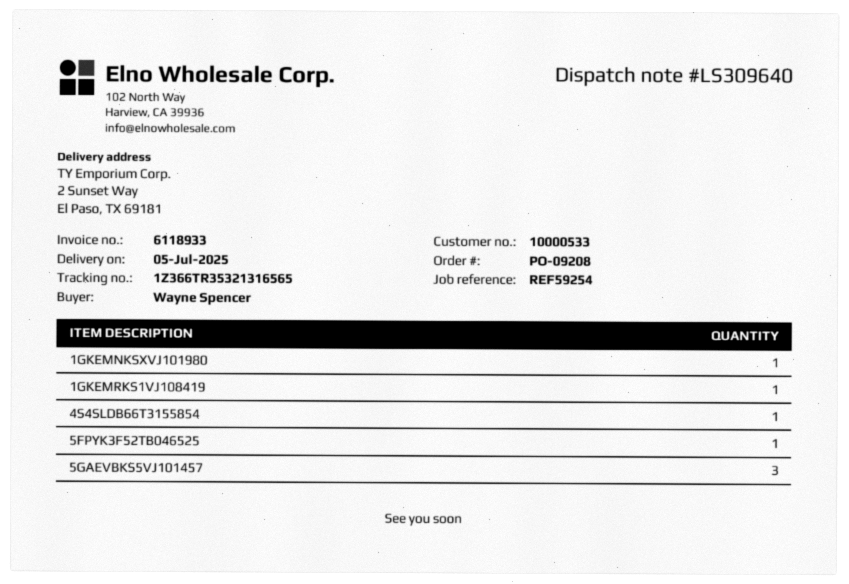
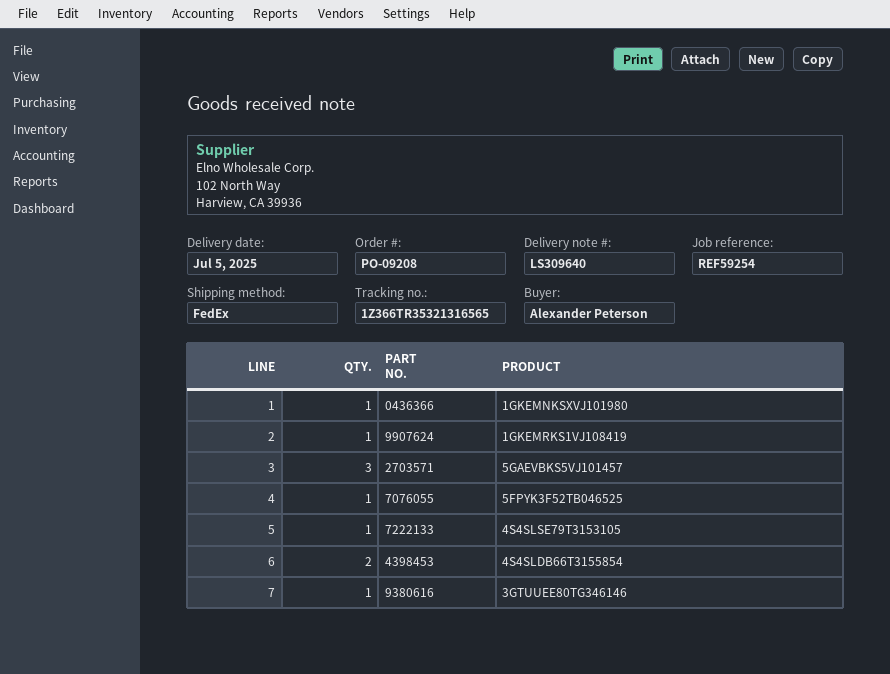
ordered by: Wayne Spencer -> Alexander Peterson
4S4SLDB66T3155854: 1 -> 2
4S4SLSE79T3153105: none -> 1
3GTUUEE80TG346146: none -> 1

